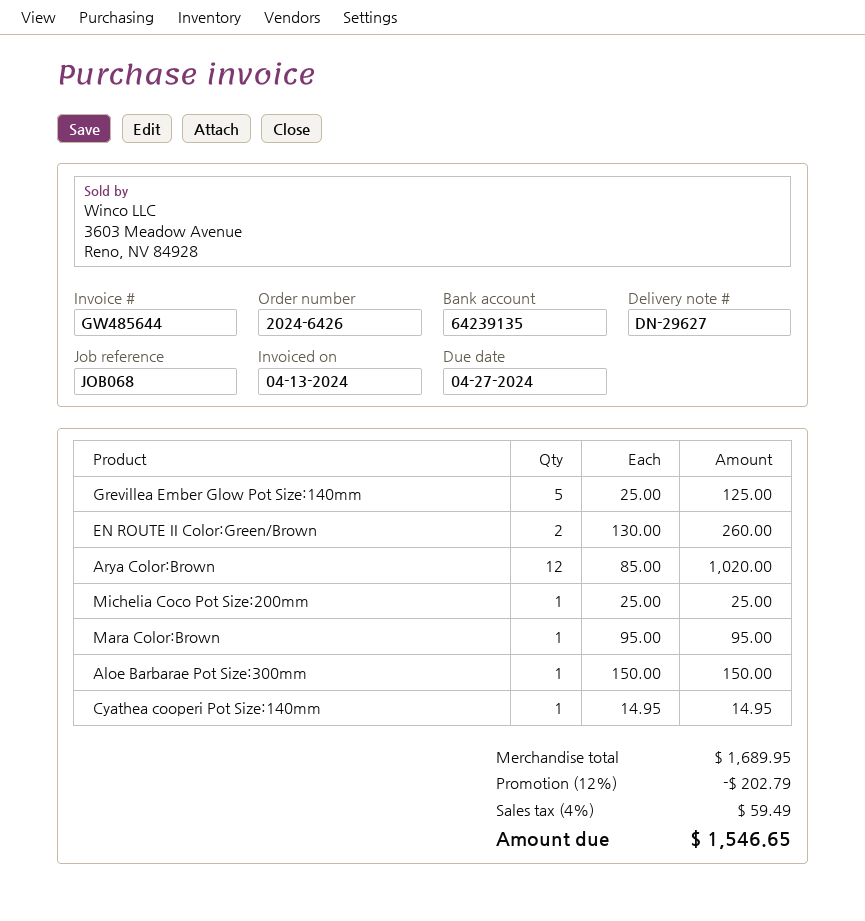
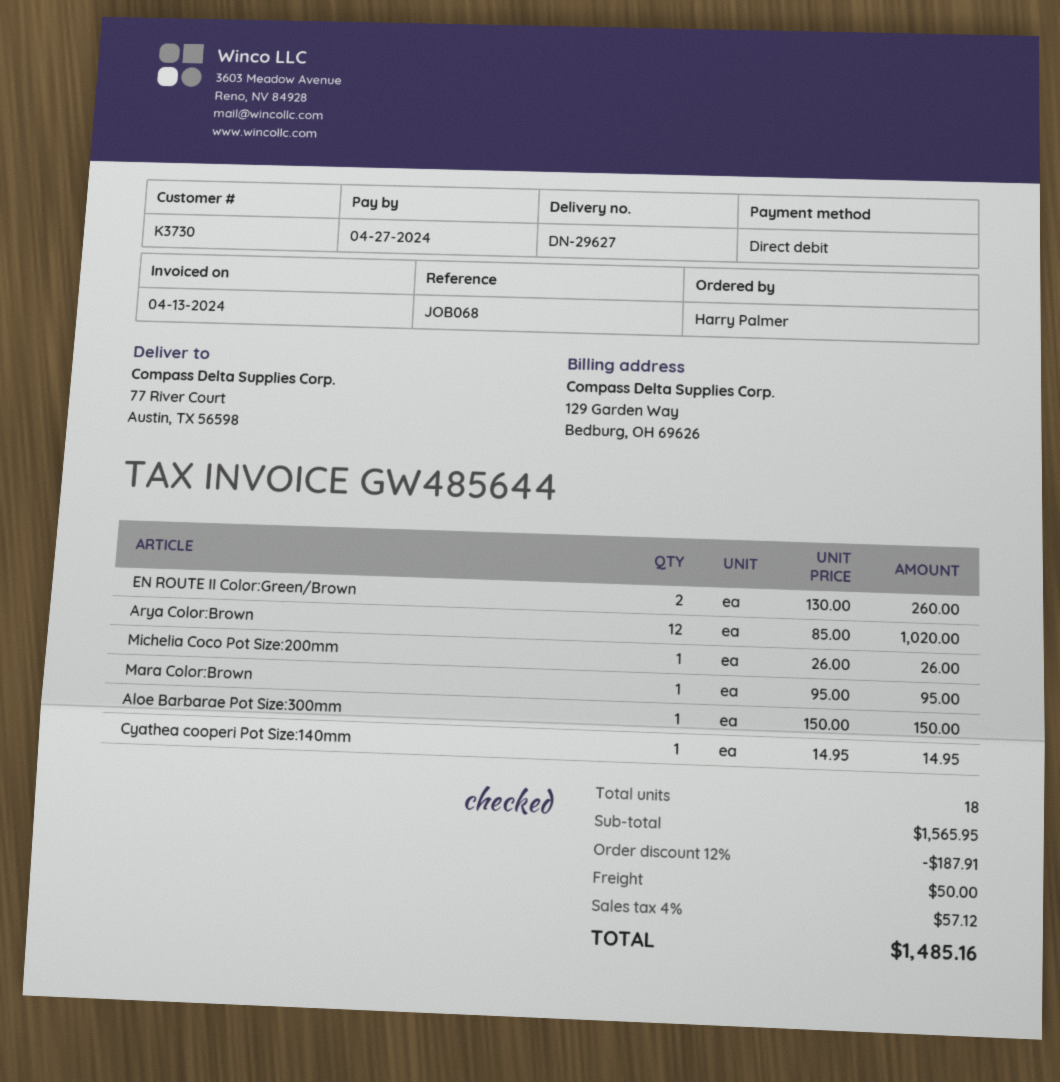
Grevillea Ember Glow Pot Size:140mm: 5 x 25.00 = 125.00 -> none
Michelia Coco Pot Size:200mm: 1 x 25.00 = 25.00 -> 1 x 26.00 = 26.00
subtotal: 1689.95 -> 1565.95
discount: 12% = 202.79 -> 12% = 187.91
shipping: none -> 50.00
tax: 4% = 59.49 -> 4% = 57.12
total: 1546.65 -> 1485.16

